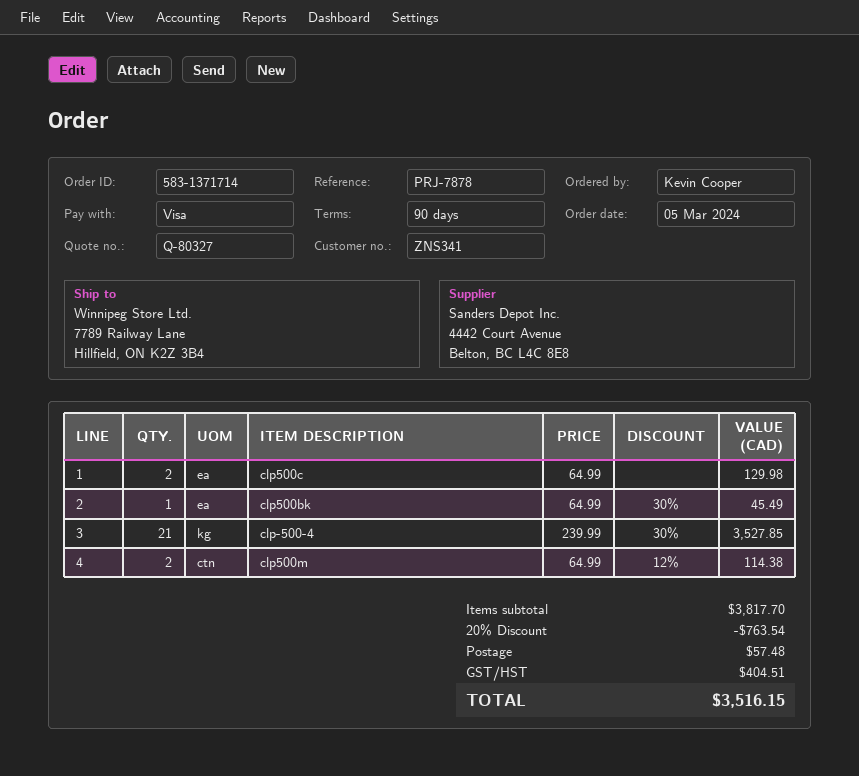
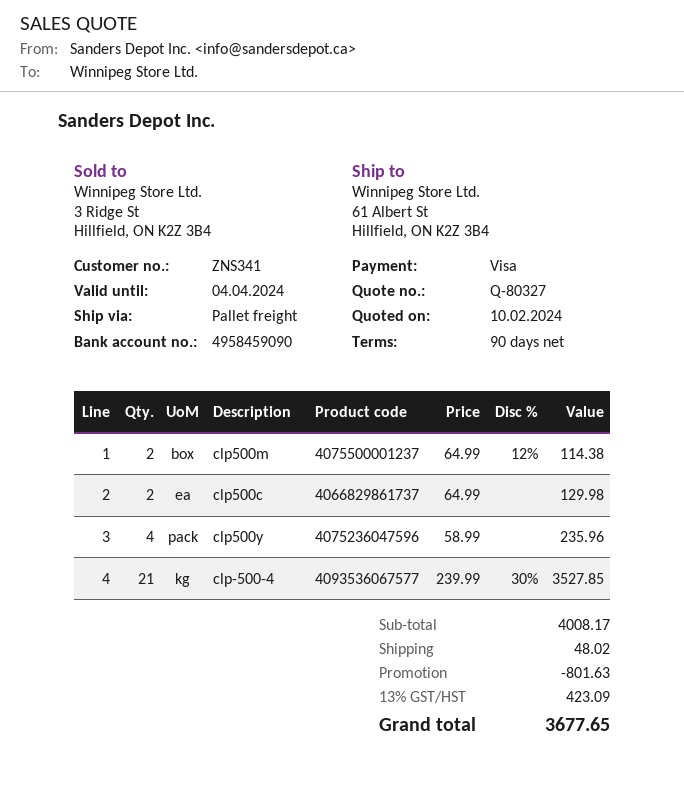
ship to: 7789 Railway Lane, Hillfield, ON K2Z 3B4 -> 61 Albert St, Hillfield, ON K2Z 3B4
clp500bk: 1 x 64.99 - 30% = 45.49 -> none
clp500y: none -> 4 x 58.99 = 235.96
subtotal: 3817.70 -> 4008.17
discount: 763.54 -> 801.63
shipping: 57.48 -> 48.02
tax: 404.51 -> 423.09
total: 3516.15 -> 3677.65

